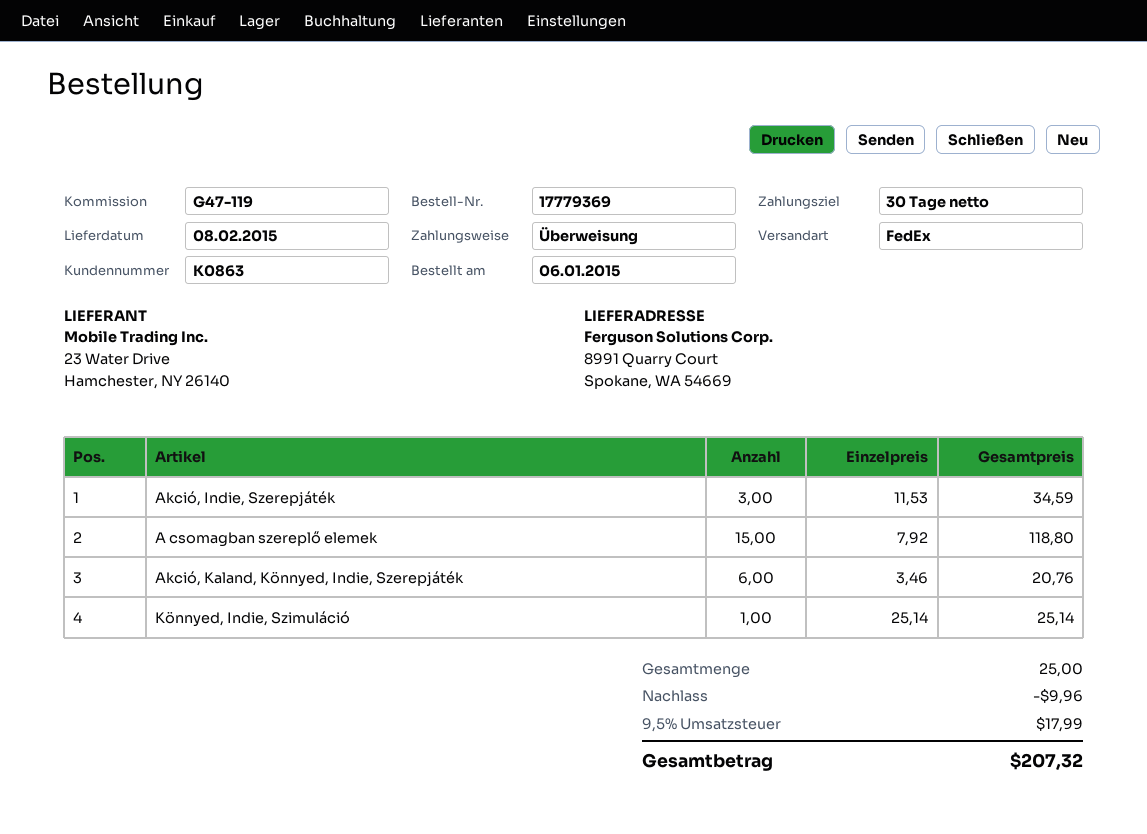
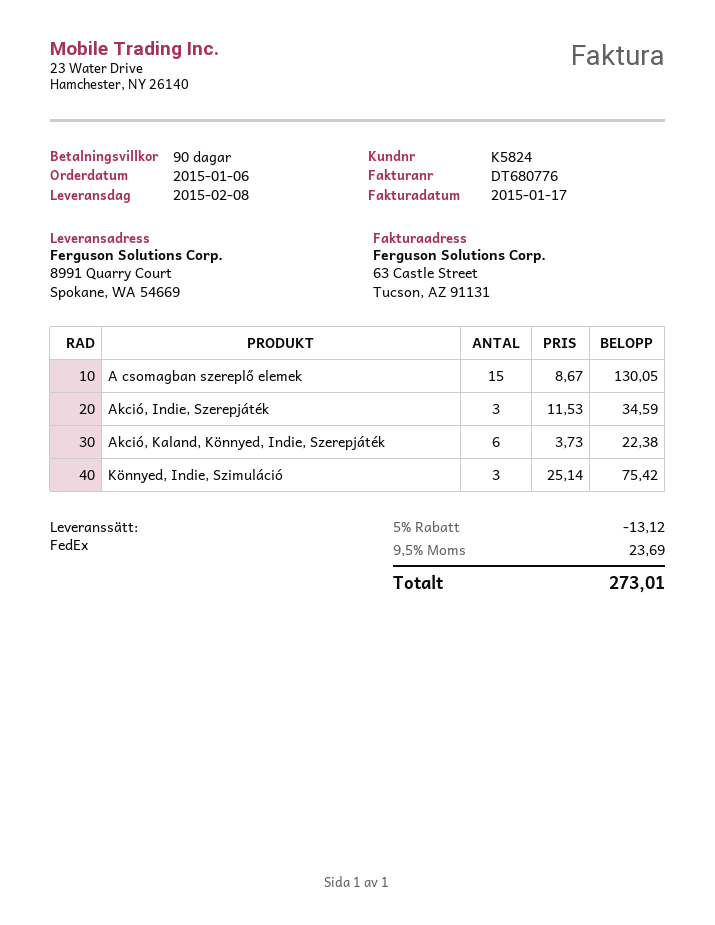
payment terms: 30 days -> 90 days
customer number: K0863 -> K5824
A csomagban szereplő elemek: 15 x 7.92 = 118.80 -> 15 x 8.67 = 130.05
Akció, Kaland, Könnyed, Indie, Szerepjáték: 6 x 3.46 = 20.76 -> 6 x 3.73 = 22.38
Könnyed, Indie, Szimuláció: 1 x 25.14 = 25.14 -> 3 x 25.14 = 75.42
discount: 9.96 -> 13.12
tax: 9.5% = 17.99 -> 9.5% = 23.69
total: 207.32 -> 273.01

